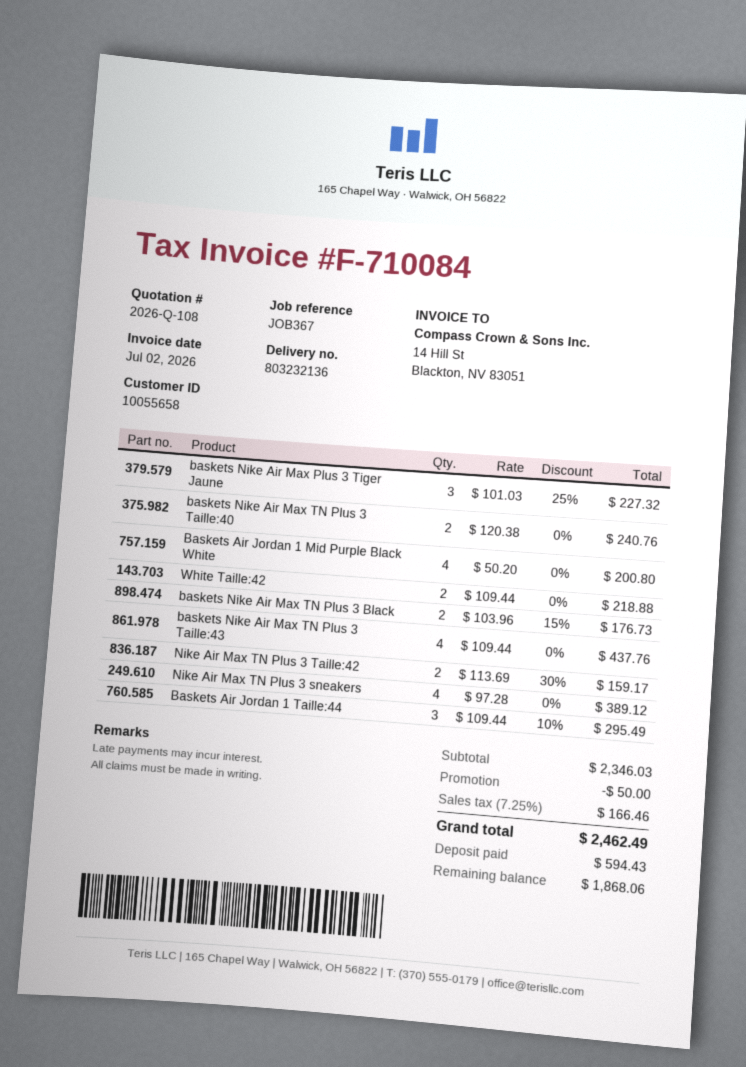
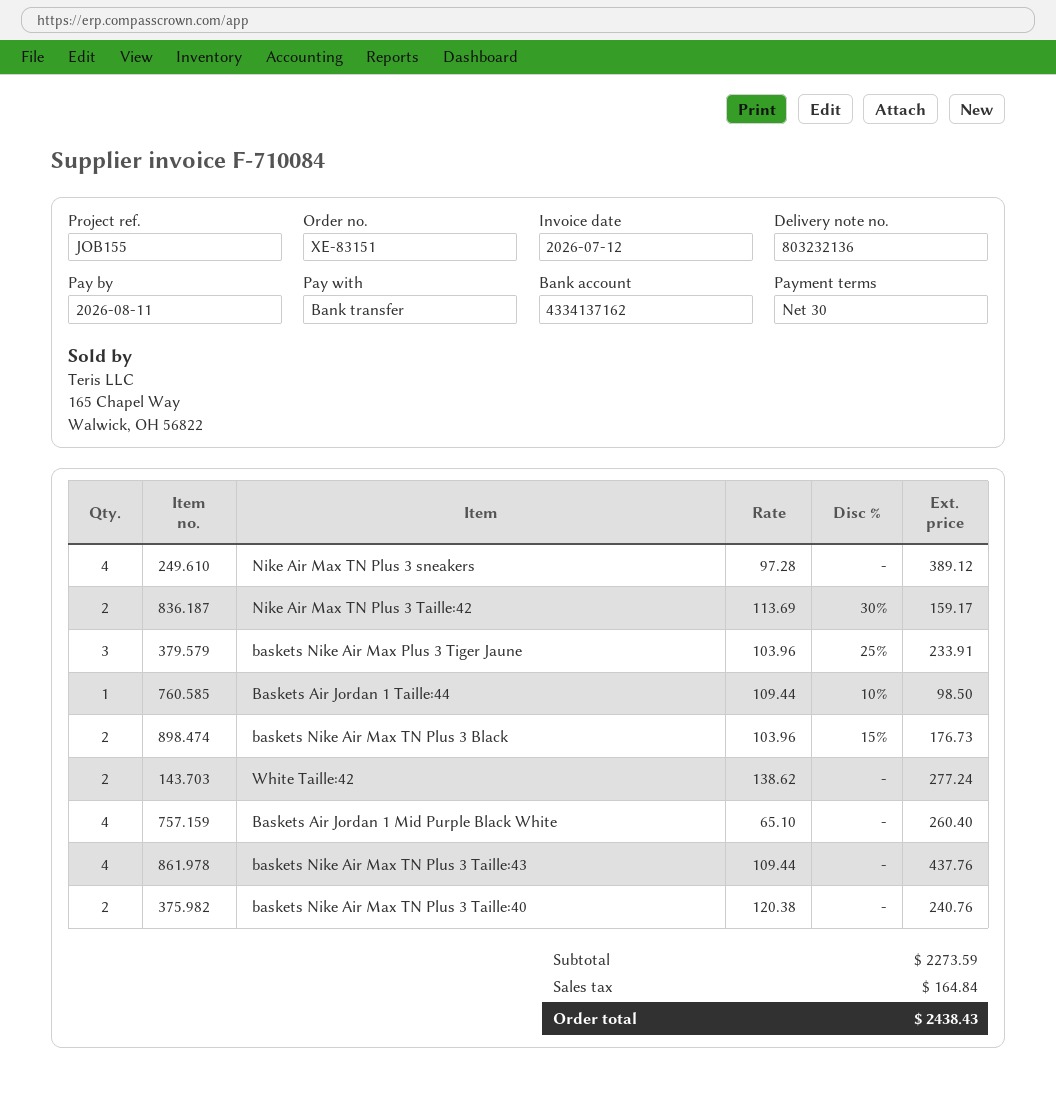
invoice date: 2026-07-02 -> 2026-07-12
reference: JOB367 -> JOB155
baskets Nike Air Max Plus 3 Tiger Jaune: 3 x 101.03 - 25% = 227.32 -> 3 x 103.96 - 25% = 233.91
Baskets Air Jordan 1 Mid Purple Black White: 4 x 50.20 = 200.80 -> 4 x 65.10 = 260.40
White Taille:42: 2 x 109.44 = 218.88 -> 2 x 138.62 = 277.24
Baskets Air Jordan 1 Taille:44: 3 x 109.44 - 10% = 295.49 -> 1 x 109.44 - 10% = 98.50
subtotal: 2346.03 -> 2273.59
discount: 50.00 -> none
tax: 166.46 -> 164.84
total: 2462.49 -> 2438.43

